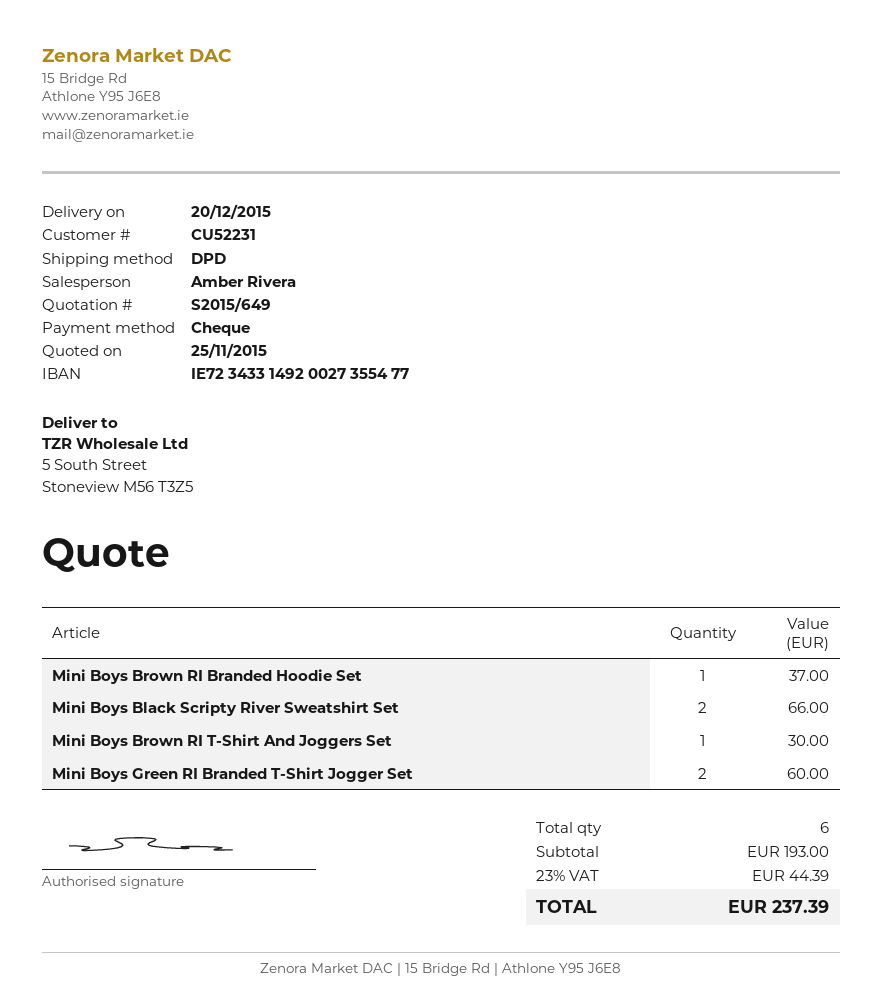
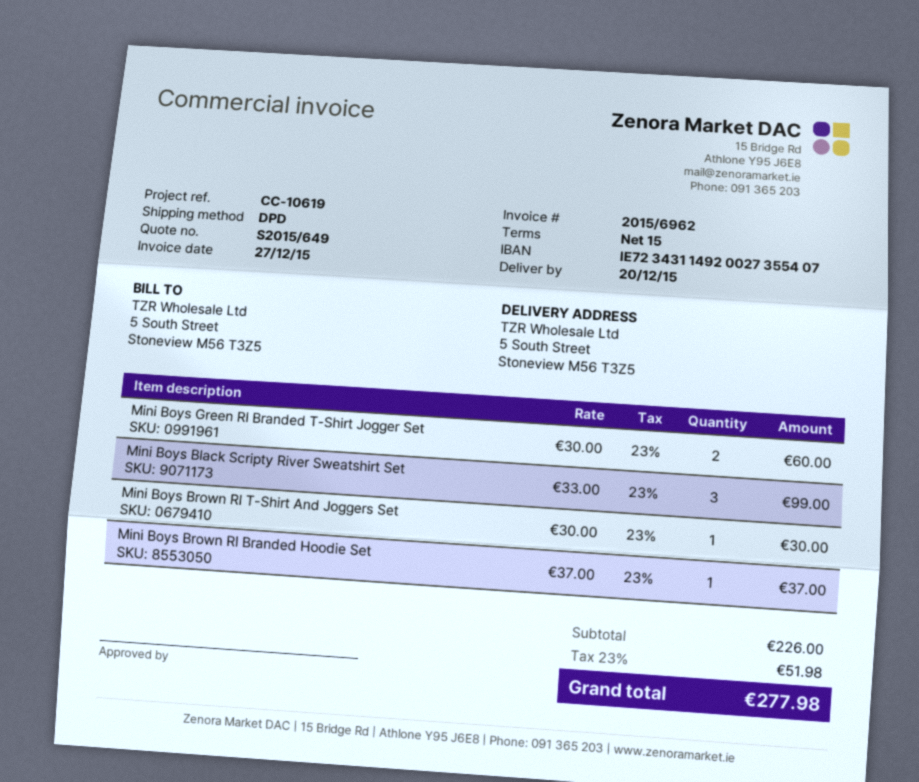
bank account: IE72343314920027355477 -> IE72343114920027355407
Mini Boys Black Scripty River Sweatshirt Set: 2 for 66.00 -> 3 for 99.00
subtotal: 193.00 -> 226.00
tax: 23% = 44.39 -> 23% = 51.98
total: 237.39 -> 277.98

